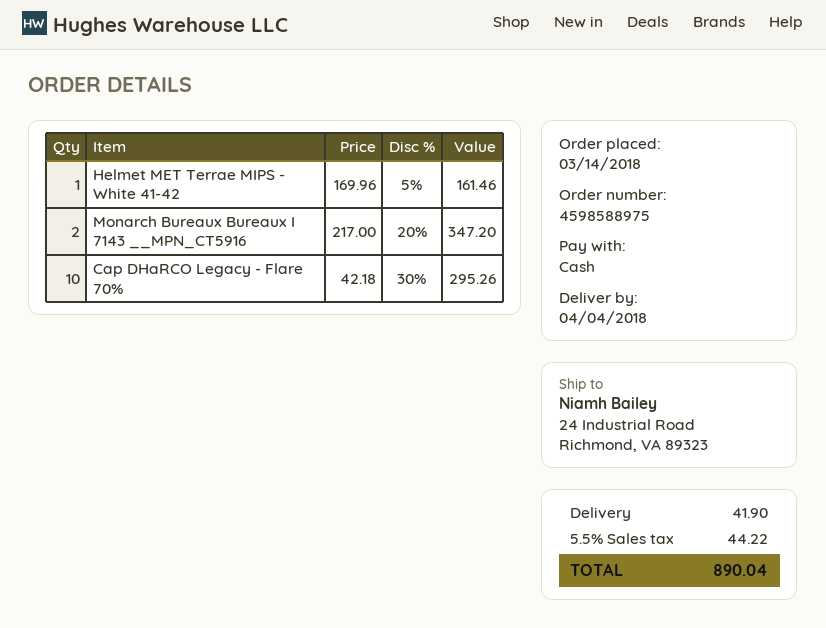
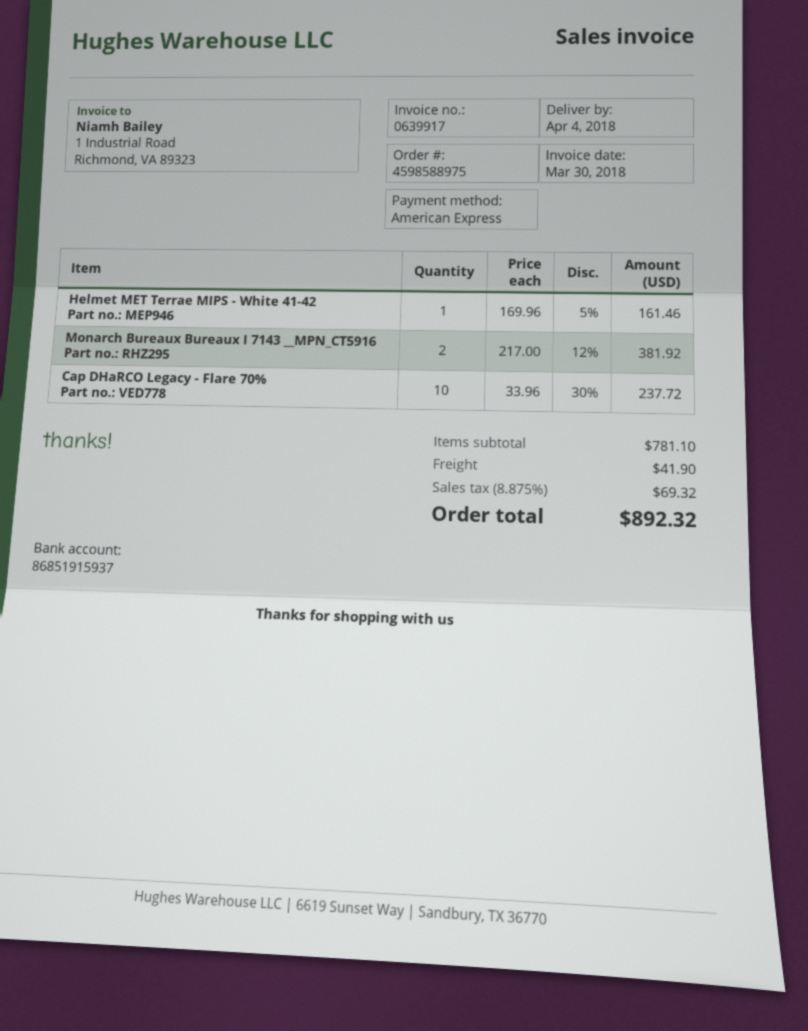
payment method: cash -> American Express
Monarch Bureaux Bureaux I 7143 __MPN_CT5916: 2 x 217.00 - 20% = 347.20 -> 2 x 217.00 - 12% = 381.92
Cap DHaRCO Legacy - Flare 70%: 10 x 42.18 - 30% = 295.26 -> 10 x 33.96 - 30% = 237.72
tax: 5.5% = 44.22 -> 8.875% = 69.32
total: 890.04 -> 892.32

